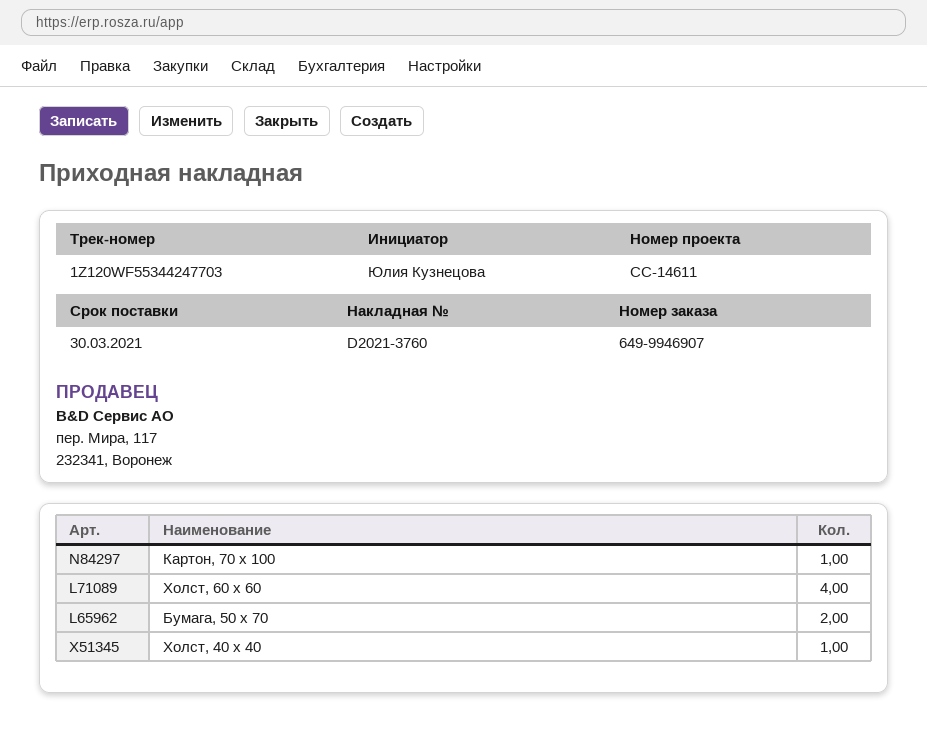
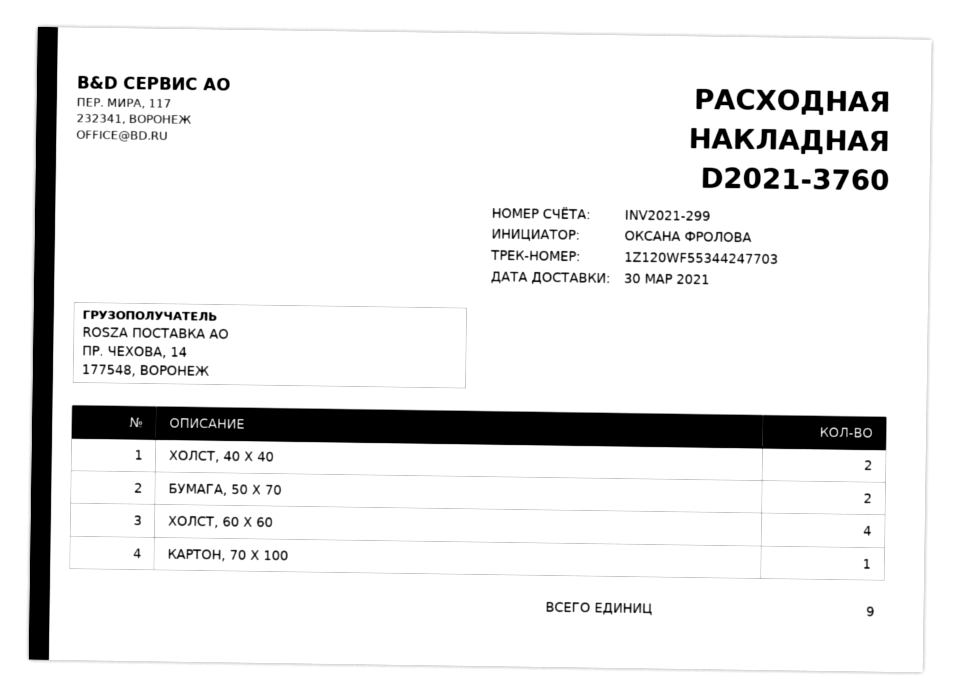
ordered by: Юлия Кузнецова -> ОКСАНА ФРОЛОВА
Холст, 40 x 40: 1 -> 2

